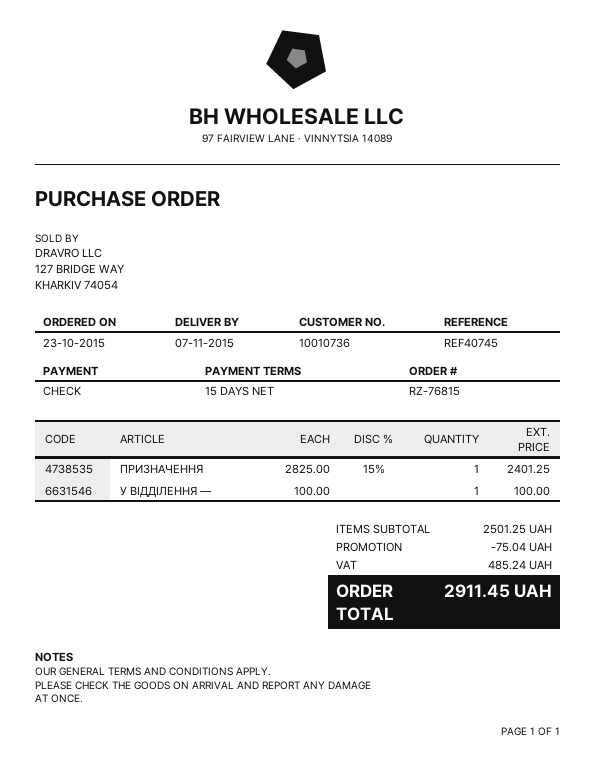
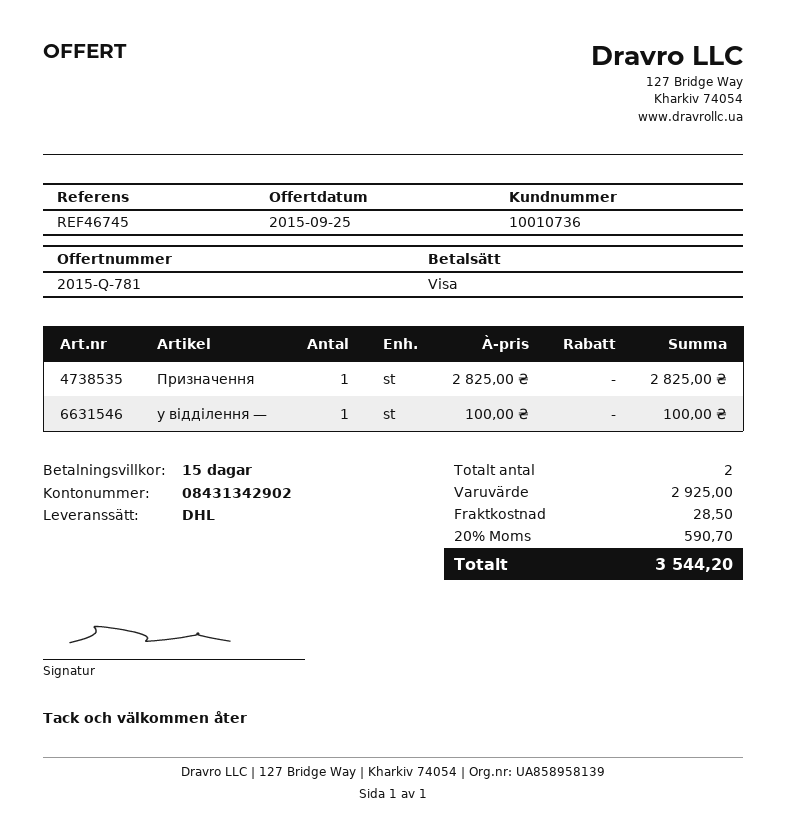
reference: REF40745 -> REF46745
payment method: cheque -> Visa
ПРИЗНАЧЕННЯ: 1 x 2825.00 - 15% = 2401.25 -> 1 x 2825.00 = 2825.00
subtotal: 2501.25 -> 2925.00
discount: 75.04 -> none
shipping: none -> 28.50
tax: 485.24 -> 590.70
total: 2911.45 -> 3544.20

